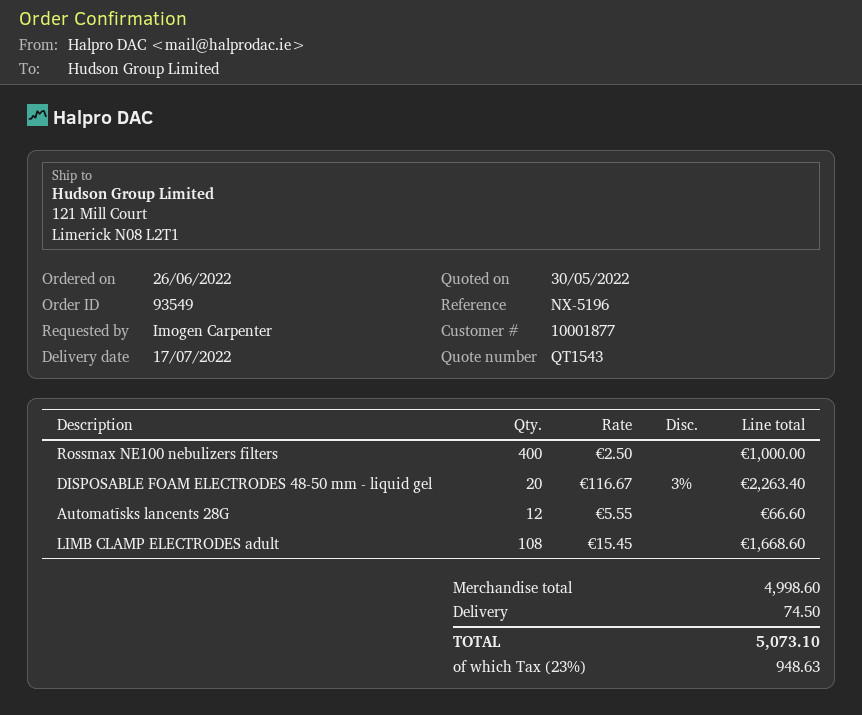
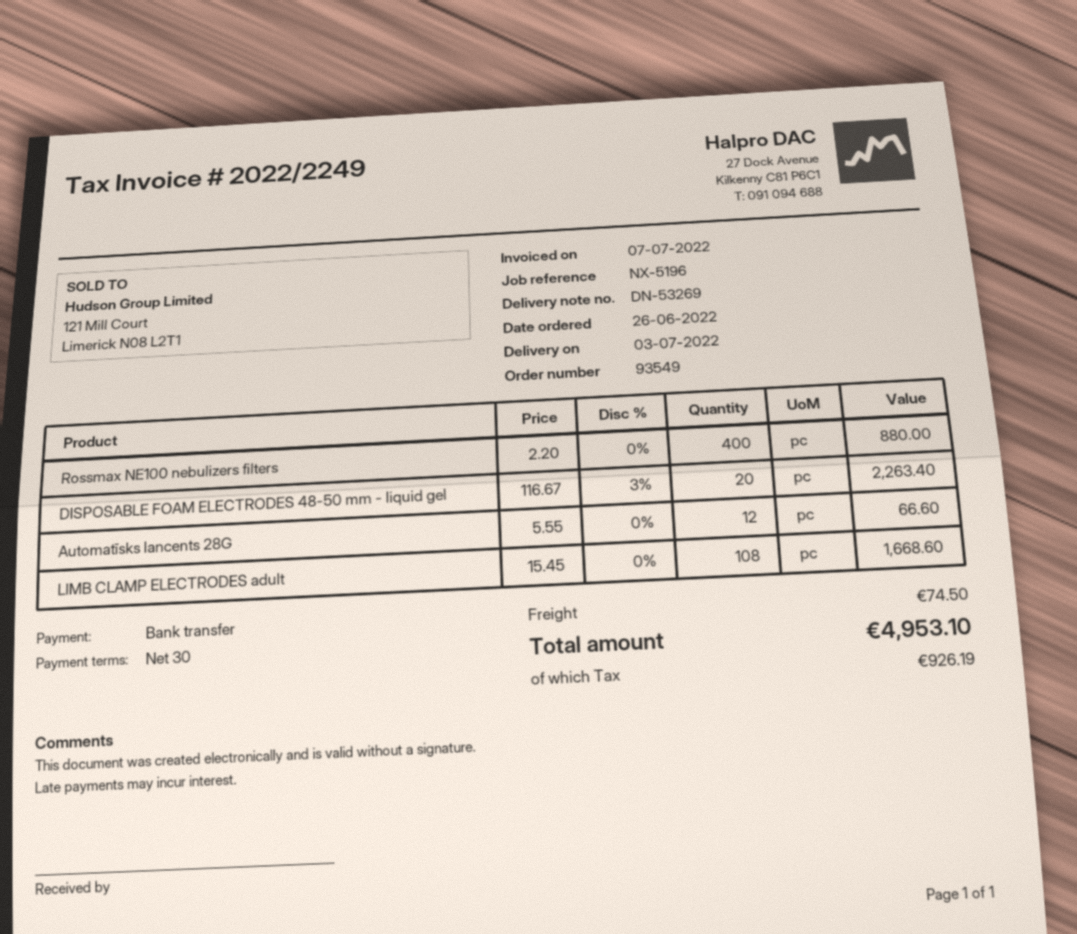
delivery date: 2022-07-17 -> 2022-07-03
Rossmax NE100 nebulizers filters: 400 x 2.50 = 1000.00 -> 400 x 2.20 = 880.00
tax: 948.63 -> 926.19
total: 5073.10 -> 4953.10

